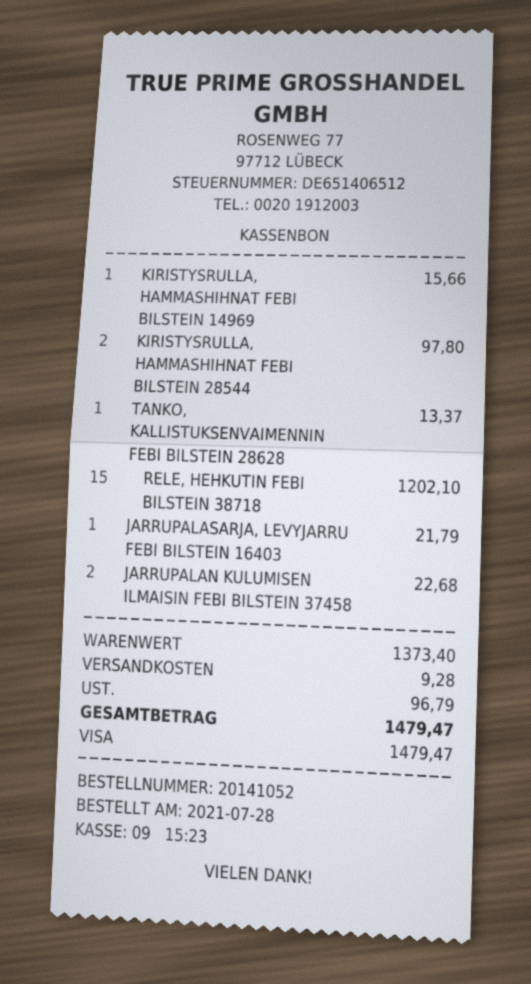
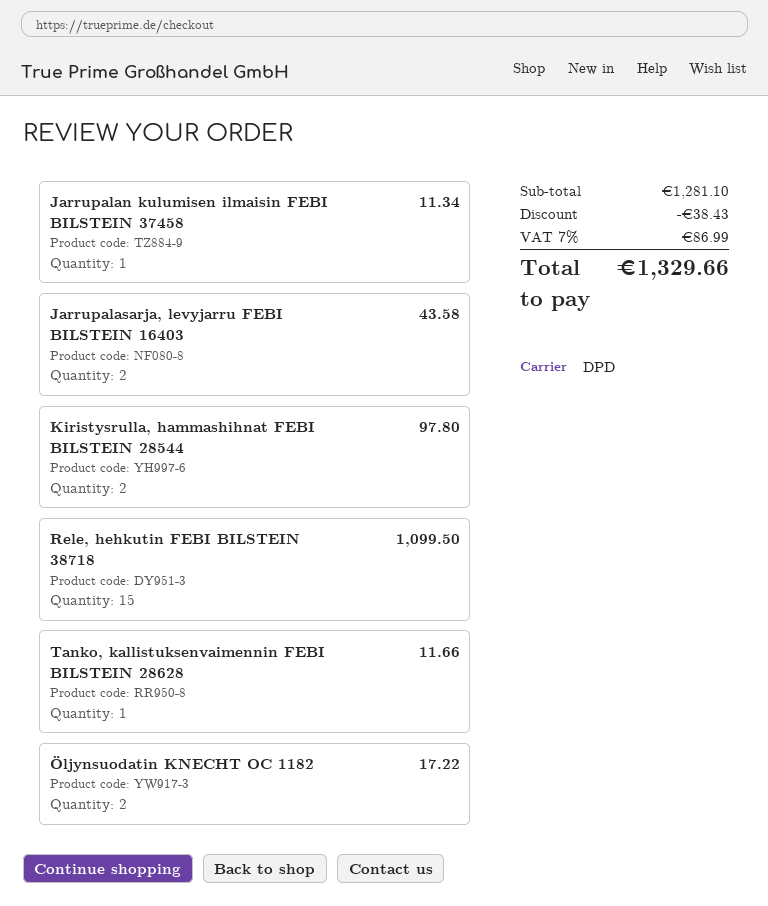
KIRISTYSRULLA, HAMMASHIHNAT FEBI BILSTEIN 14969: 1 for 15.66 -> none
TANKO, KALLISTUKSENVAIMENNIN FEBI BILSTEIN 28628: 1 for 13.37 -> 1 for 11.66
RELE, HEHKUTIN FEBI BILSTEIN 38718: 15 for 1202.10 -> 15 for 1099.50
JARRUPALASARJA, LEVYJARRU FEBI BILSTEIN 16403: 1 for 21.79 -> 2 for 43.58
JARRUPALAN KULUMISEN ILMAISIN FEBI BILSTEIN 37458: 2 for 22.68 -> 1 for 11.34
Öljynsuodatin KNECHT OC 1182: none -> 2 for 17.22
subtotal: 1373.40 -> 1281.10
discount: none -> 38.43
shipping: 9.28 -> none
tax: 96.79 -> 86.99
total: 1479.47 -> 1329.66

